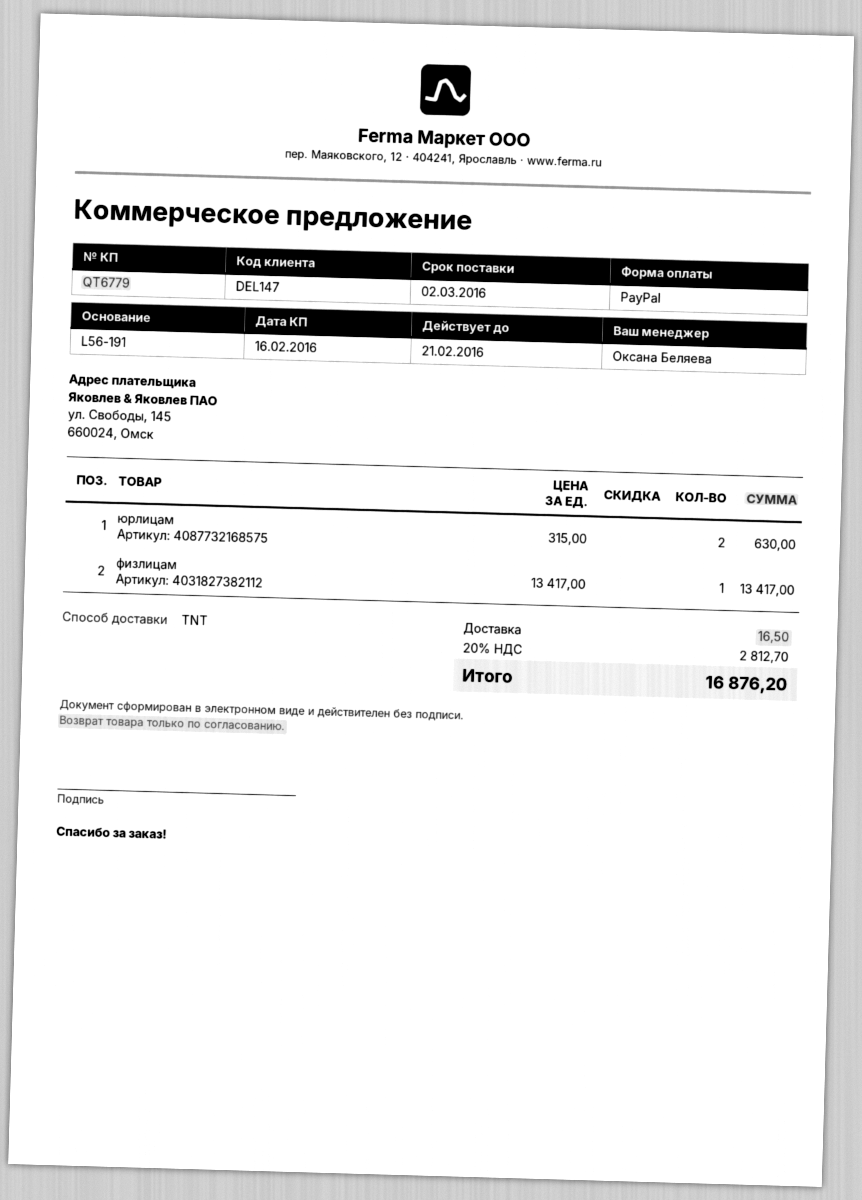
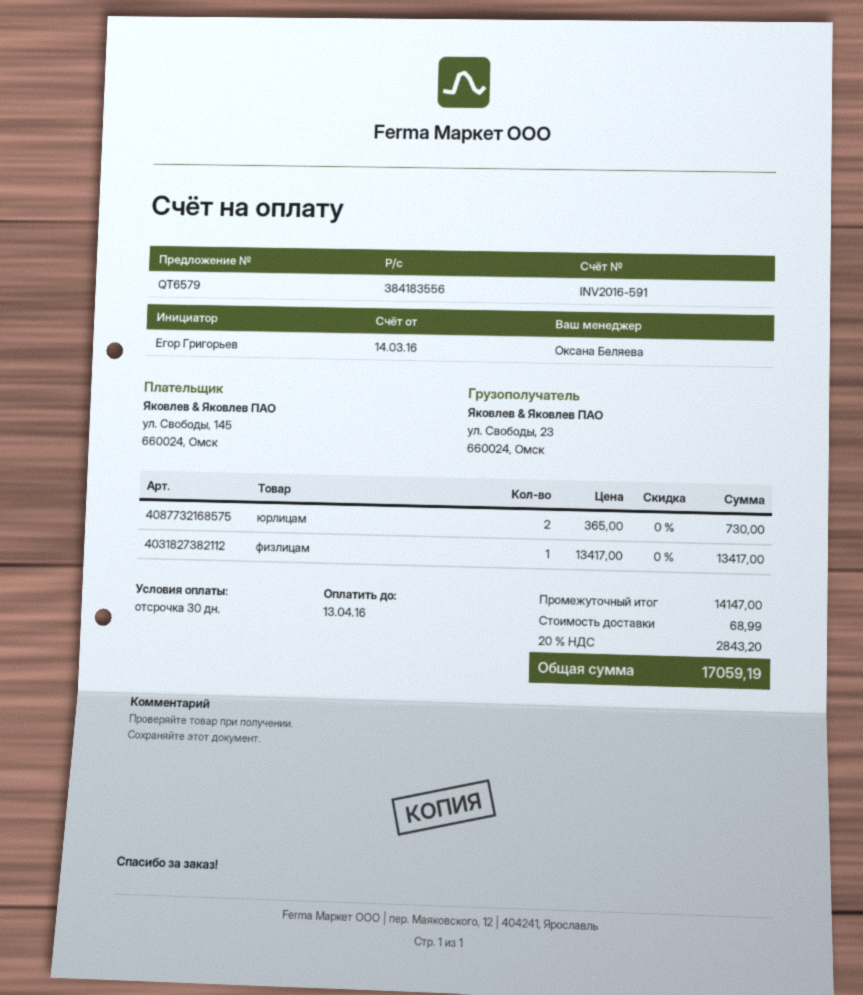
quote number: QT6779 -> QT6579
юрлицам: 2 x 315.00 = 630.00 -> 2 x 365.00 = 730.00
shipping: 16.50 -> 68.99
tax: 20% = 2812.70 -> 20% = 2843.20
total: 16876.20 -> 17059.19

